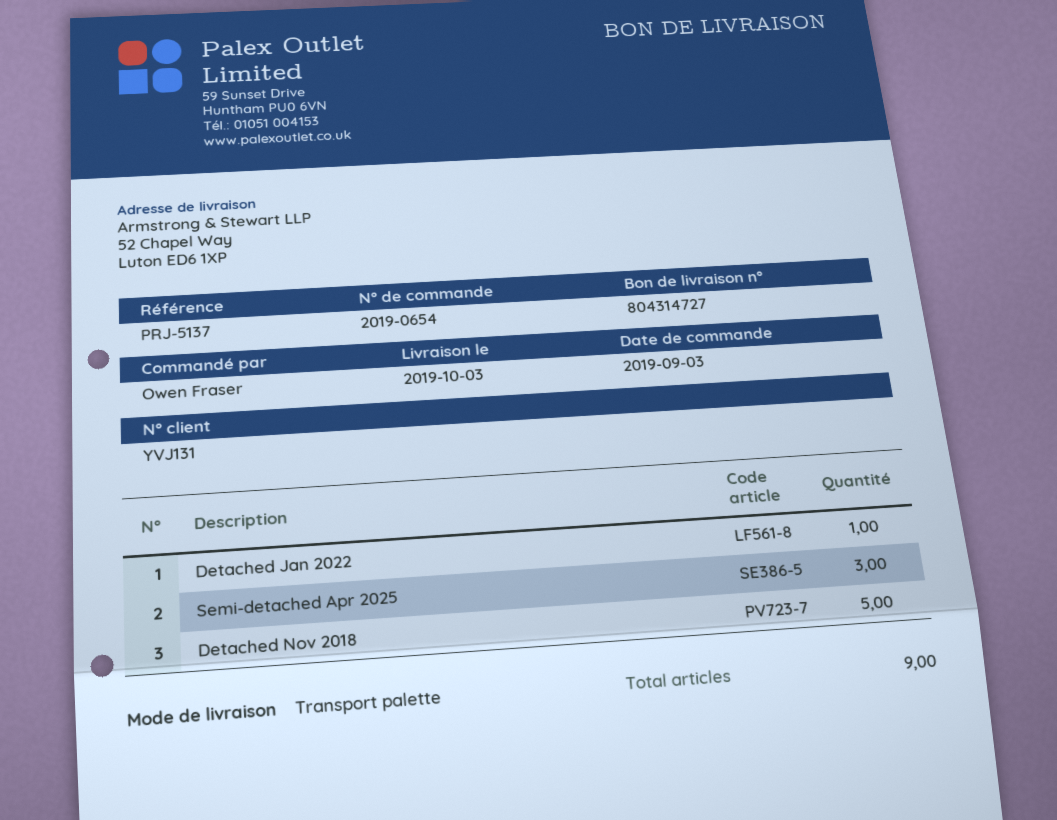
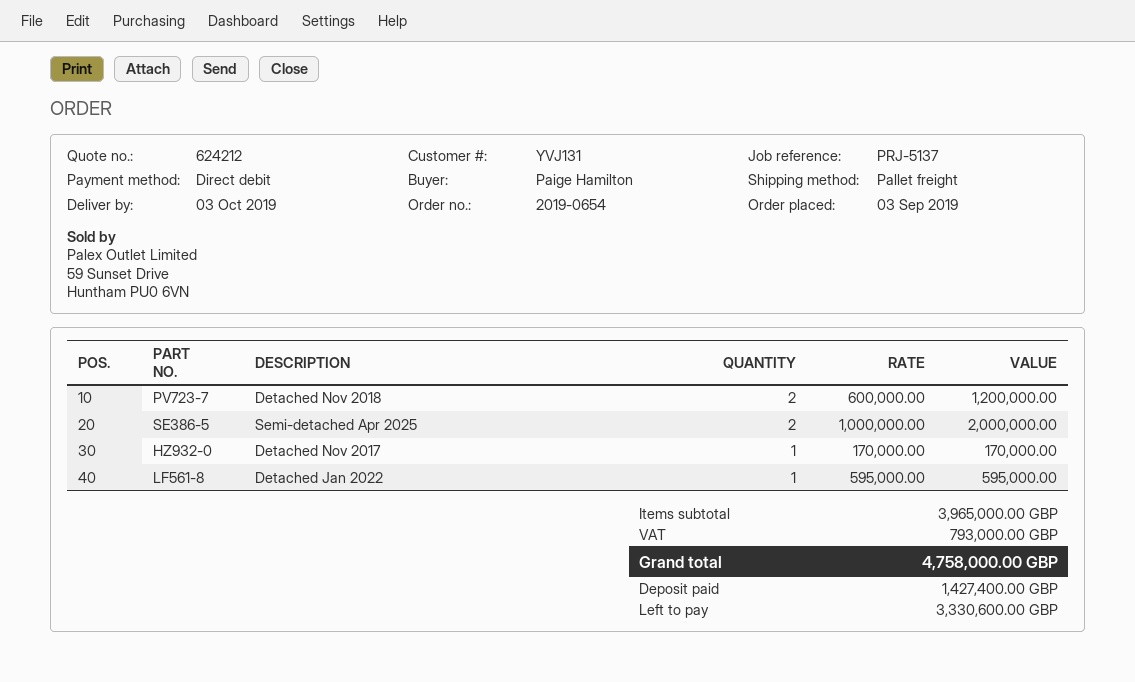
ordered by: Owen Fraser -> Paige Hamilton
Semi-detached Apr 2025: 3 -> 2
Detached Nov 2018: 5 -> 2
Detached Nov 2017: none -> 1

